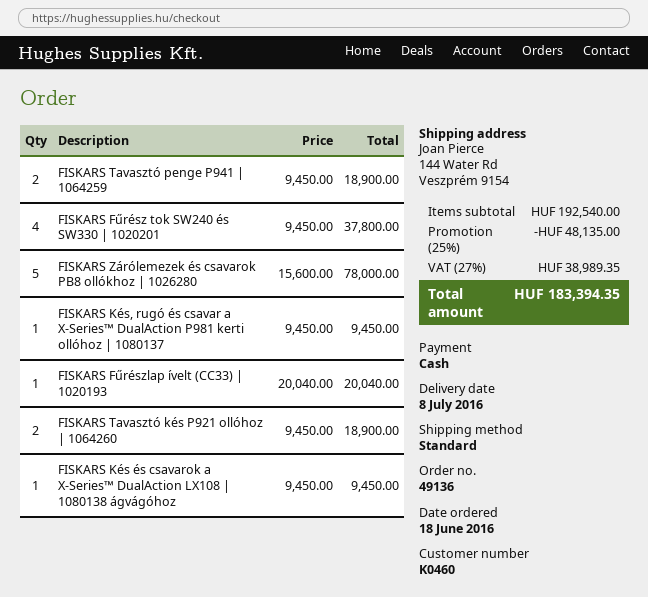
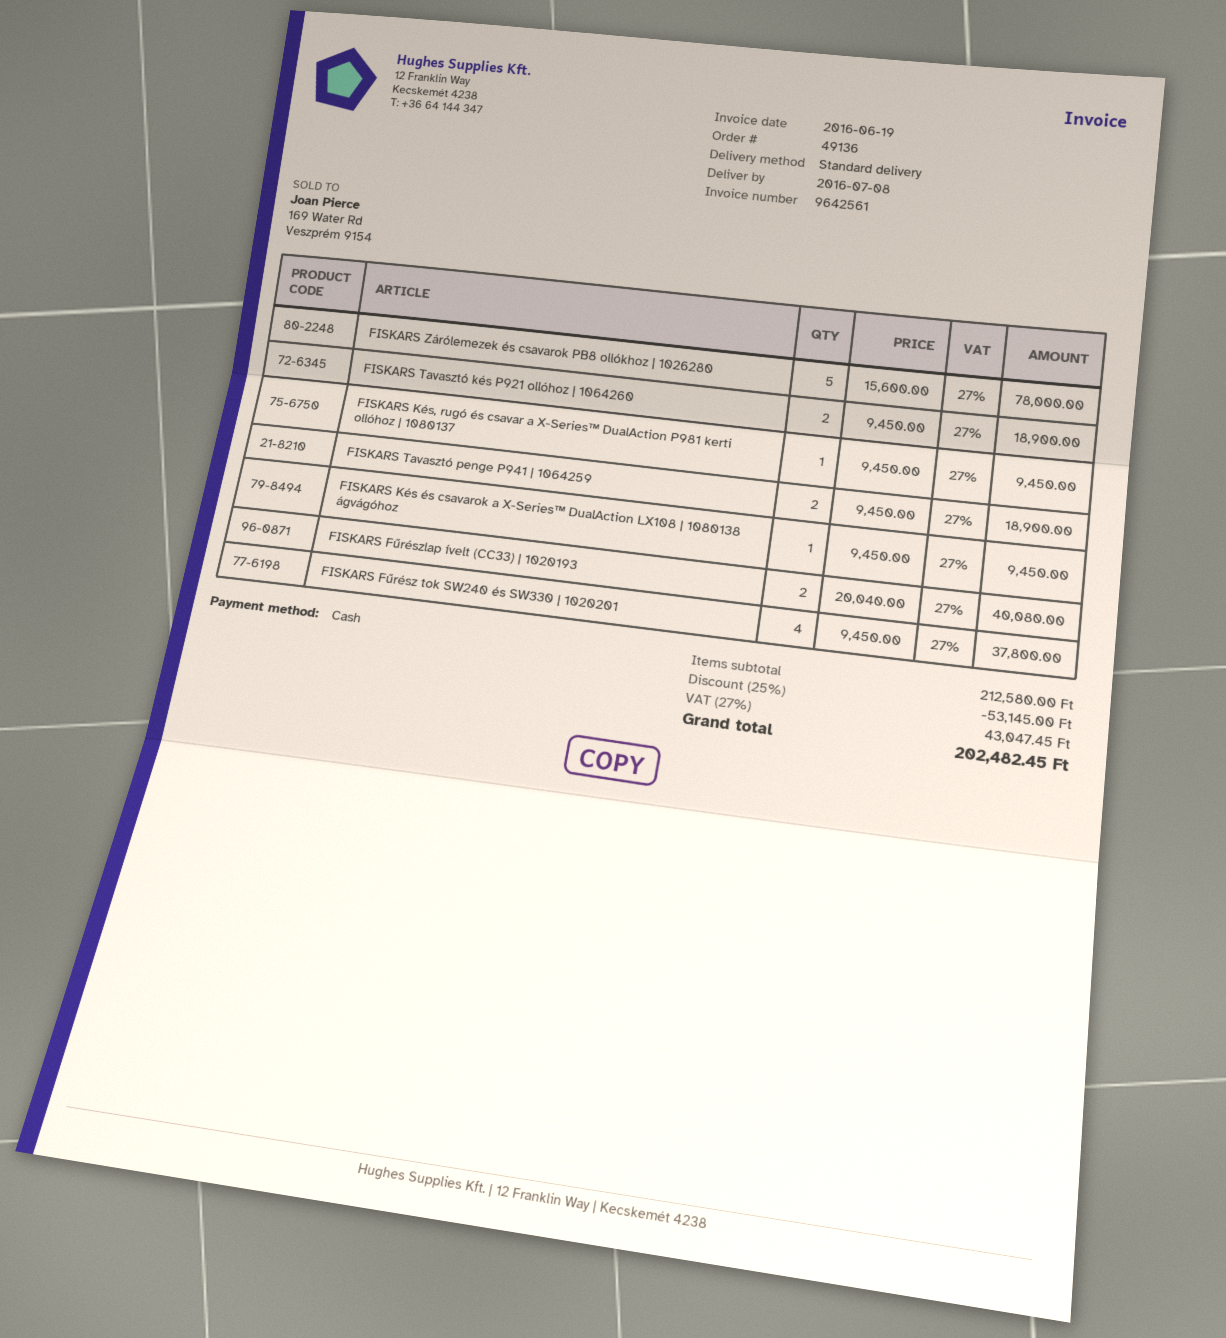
FISKARS Fűrészlap ívelt (CC33) | 1020193: 1 x 20040.00 = 20040.00 -> 2 x 20040.00 = 40080.00
subtotal: 192540.00 -> 212580.00
discount: 25% = 48135.00 -> 25% = 53145.00
tax: 27% = 38989.35 -> 27% = 43047.45
total: 183394.35 -> 202482.45

